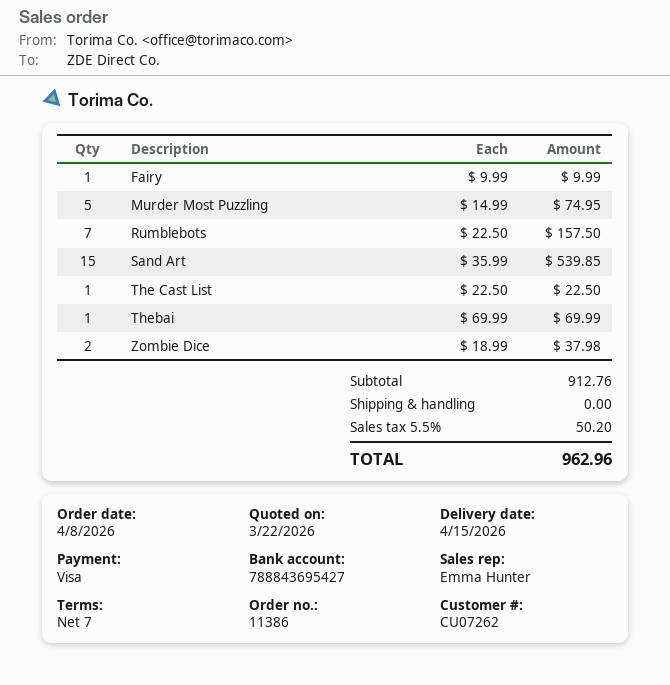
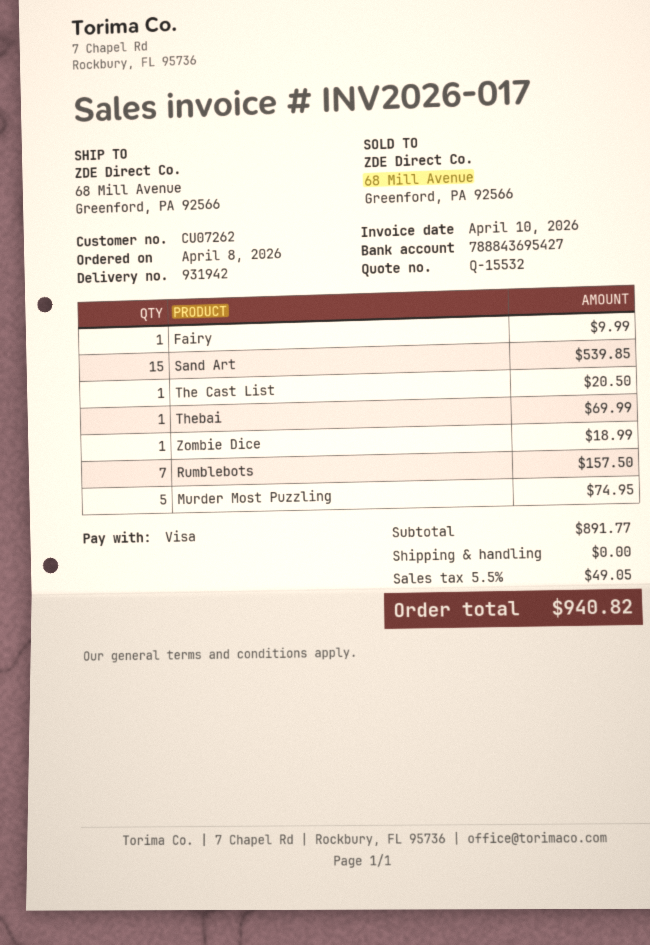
The Cast List: 1 for 22.50 -> 1 for 20.50
Zombie Dice: 2 for 37.98 -> 1 for 18.99
subtotal: 912.76 -> 891.77
tax: 5.5% = 50.20 -> 5.5% = 49.05
total: 962.96 -> 940.82

